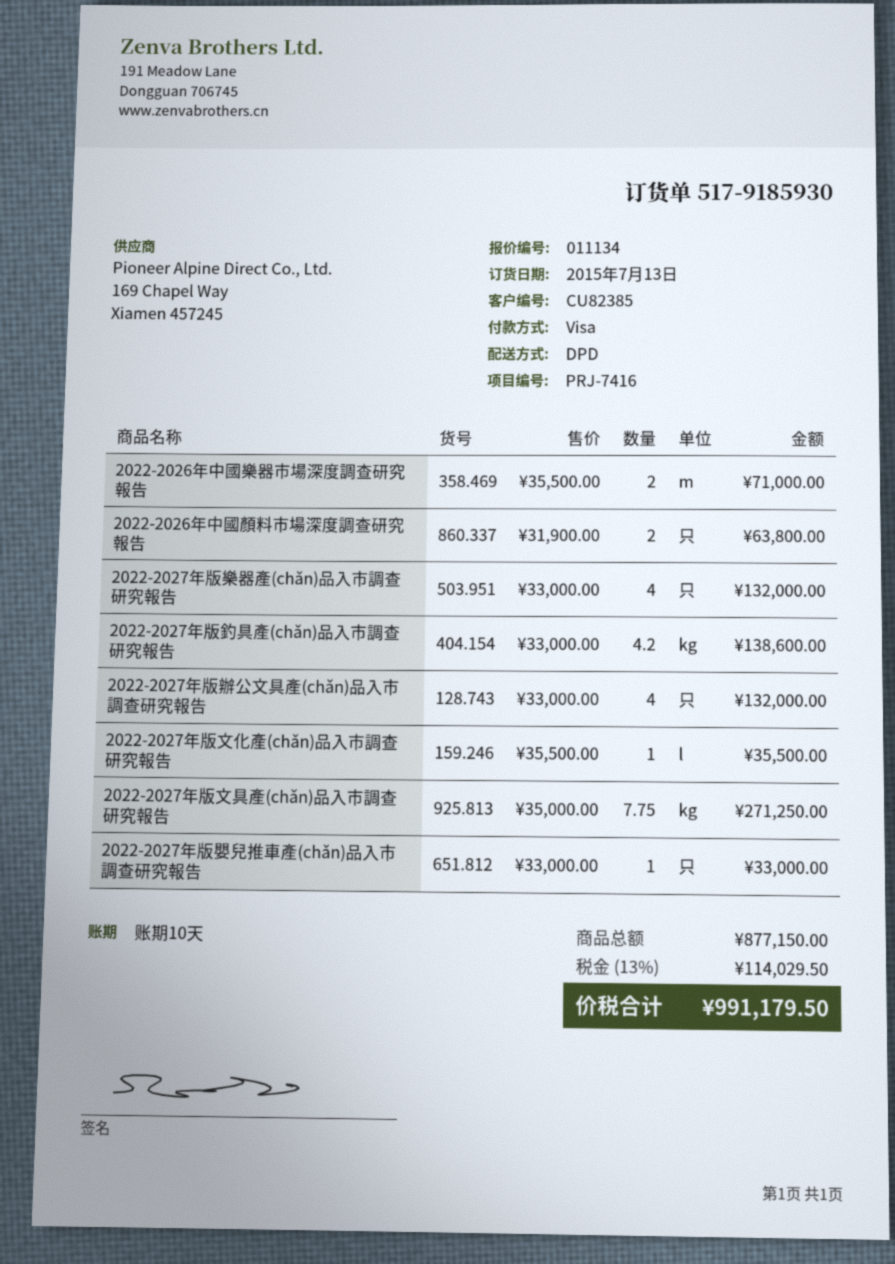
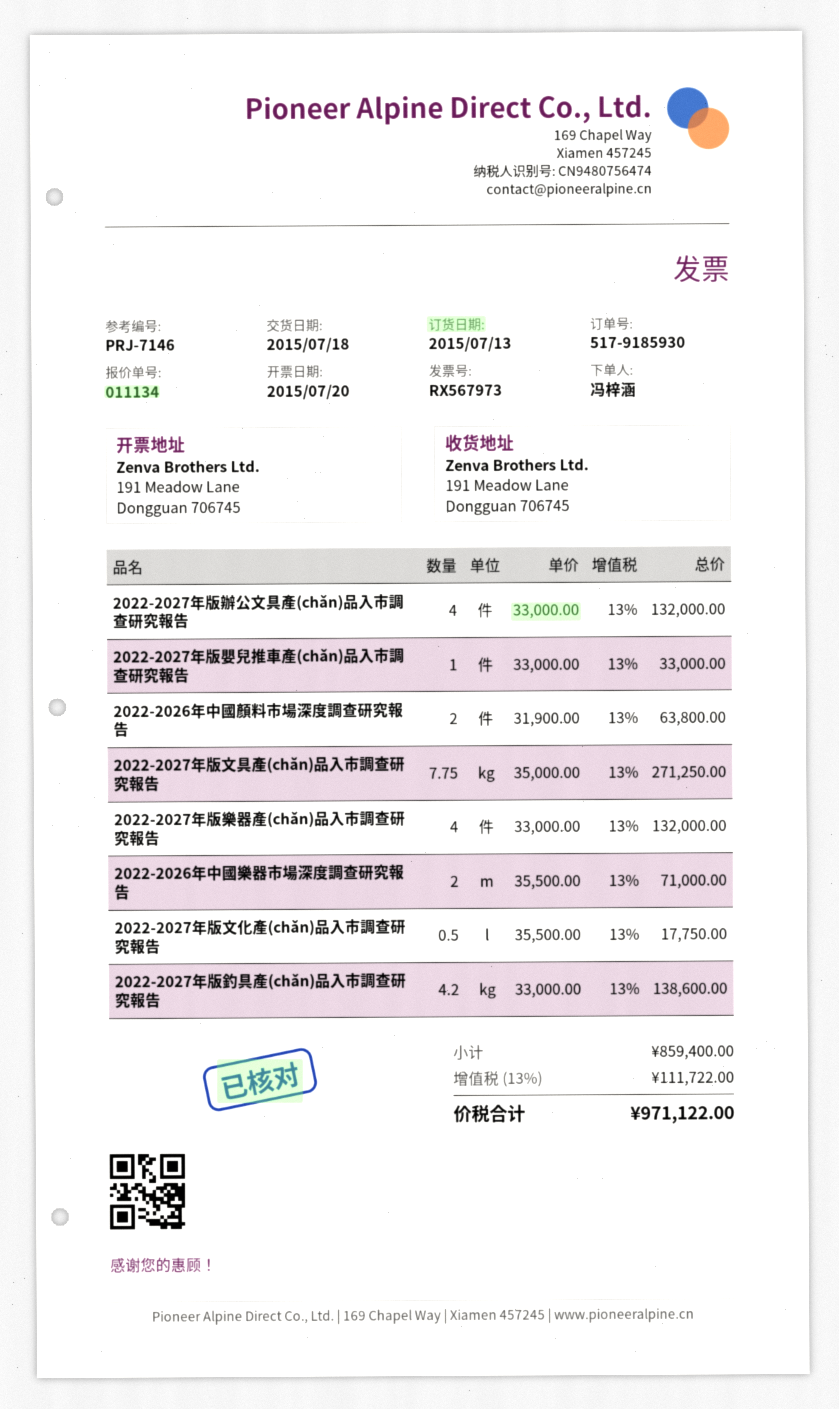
reference: PRJ-7416 -> PRJ-7146
2022-2027年版文化產(chǎn)品入市調查研究報告: 1 x 35500.00 = 35500.00 -> 0.5 x 35500.00 = 17750.00
subtotal: 877150.00 -> 859400.00
tax: 13% = 114029.50 -> 13% = 111722.00
total: 991179.50 -> 971122.00

